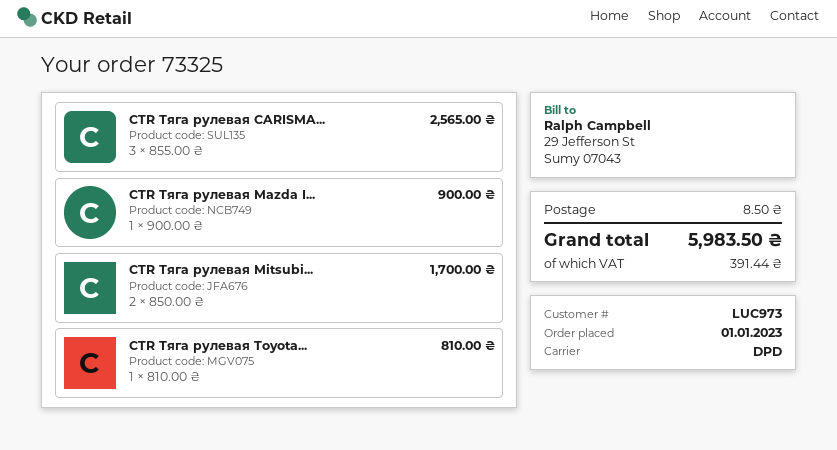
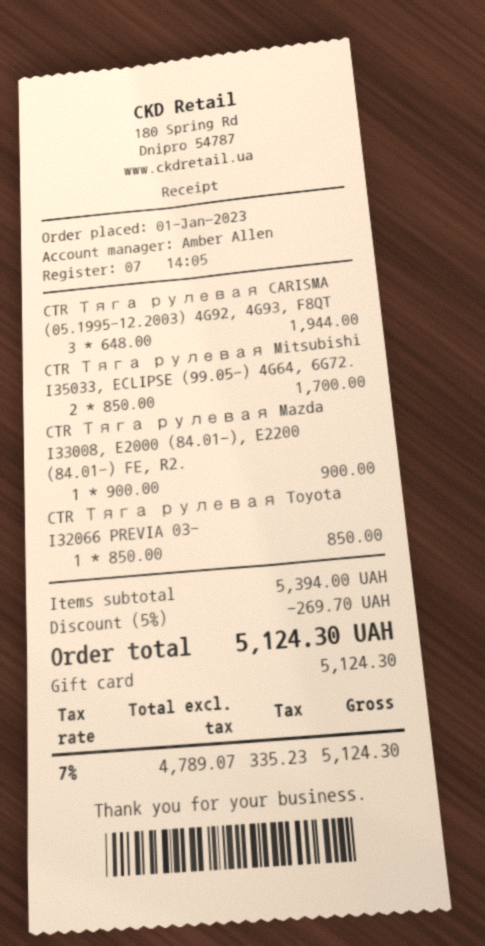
CTR Тяга рулевая CARISMA...: 3 x 855.00 = 2565.00 -> 3 x 648.00 = 1944.00
CTR Тяга рулевая Toyota...: 1 x 810.00 = 810.00 -> 1 x 850.00 = 850.00
discount: none -> 5% = 269.70
shipping: 8.50 -> none
tax: 391.44 -> 335.23
total: 5983.50 -> 5124.30

